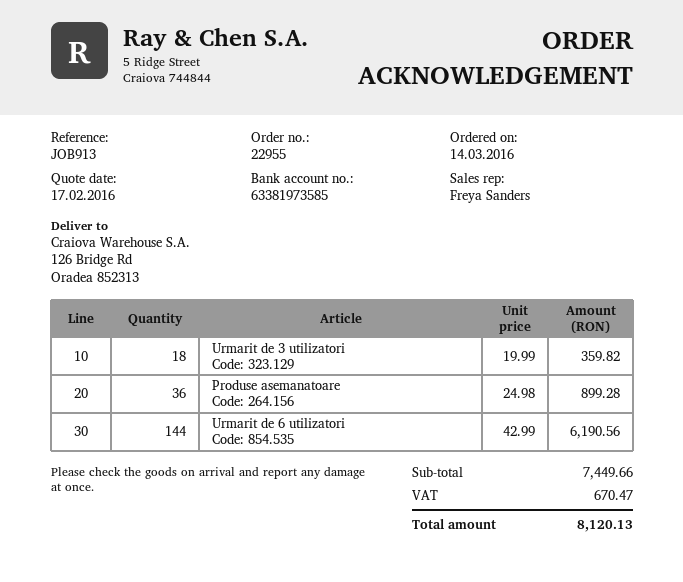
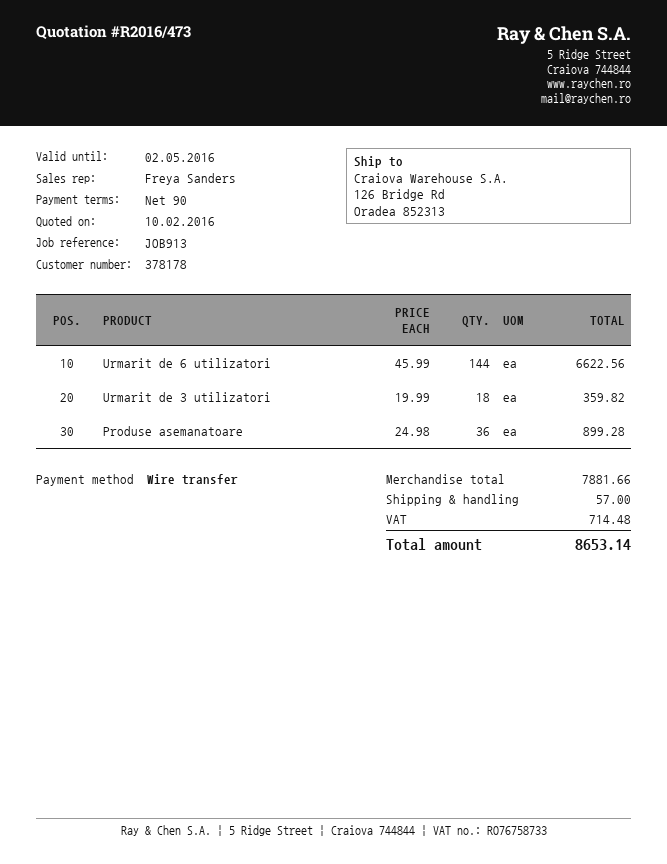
quote date: 2016-02-17 -> 2016-02-10
Urmarit de 6 utilizatori: 144 x 42.99 = 6190.56 -> 144 x 45.99 = 6622.56
subtotal: 7449.66 -> 7881.66
shipping: none -> 57.00
tax: 670.47 -> 714.48
total: 8120.13 -> 8653.14

